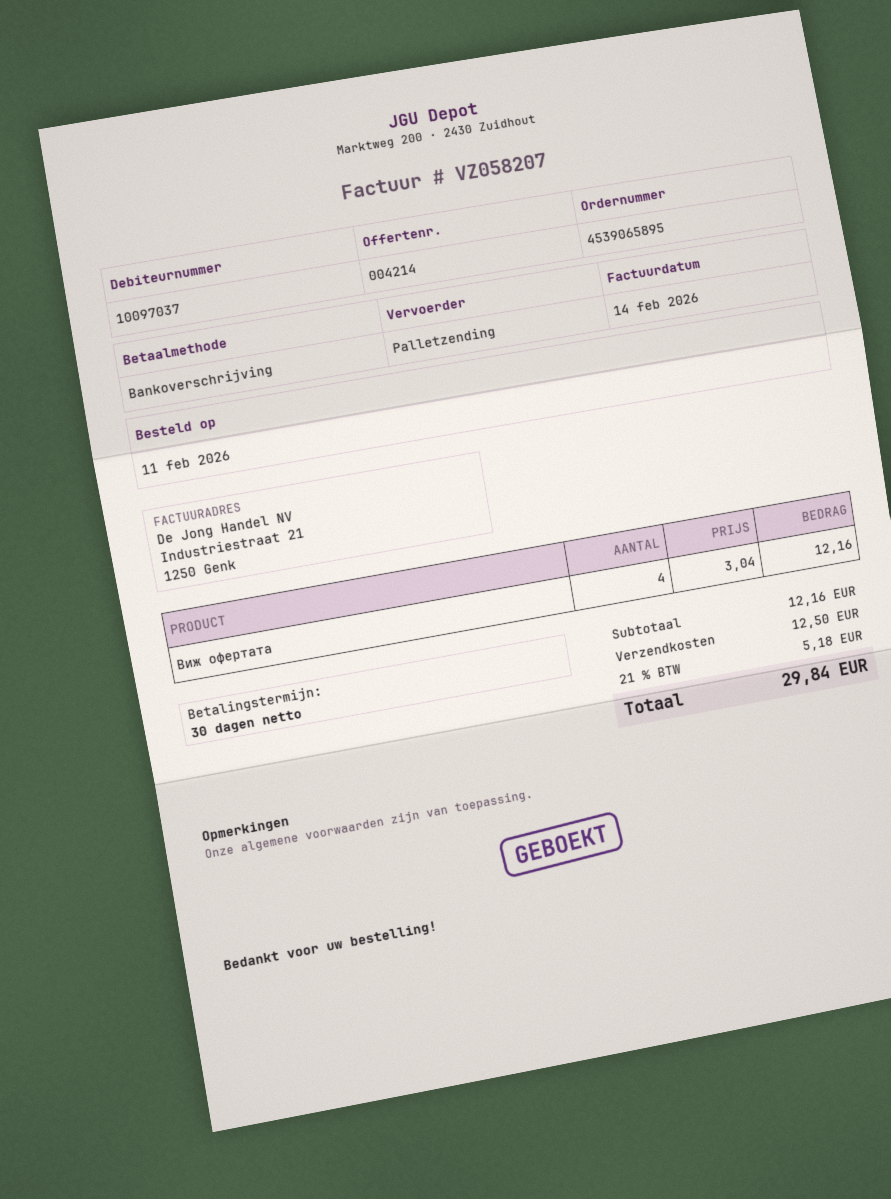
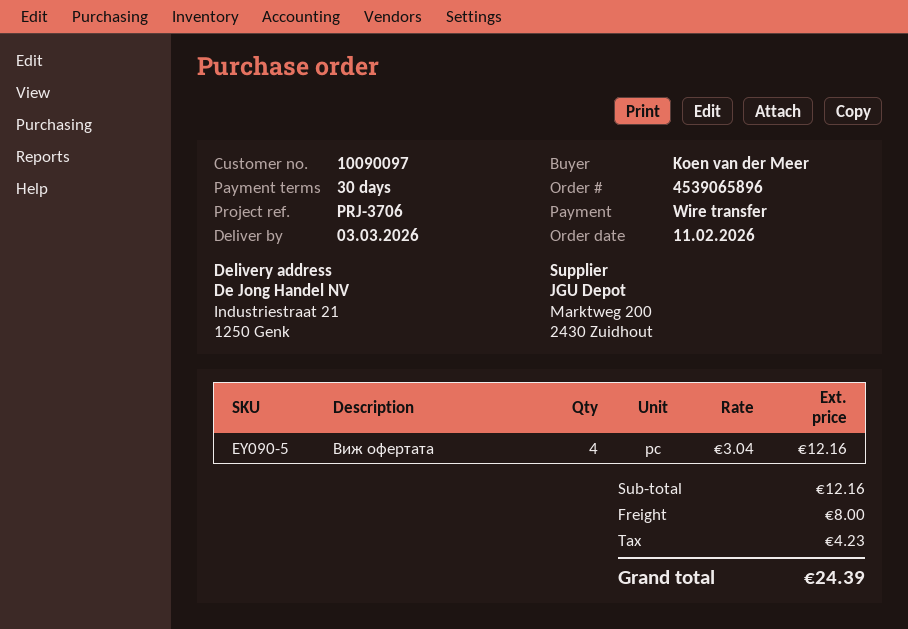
order number: 4539065895 -> 4539065896
customer number: 10097037 -> 10090097
shipping: 12.50 -> 8.00
tax: 5.18 -> 4.23
total: 29.84 -> 24.39

